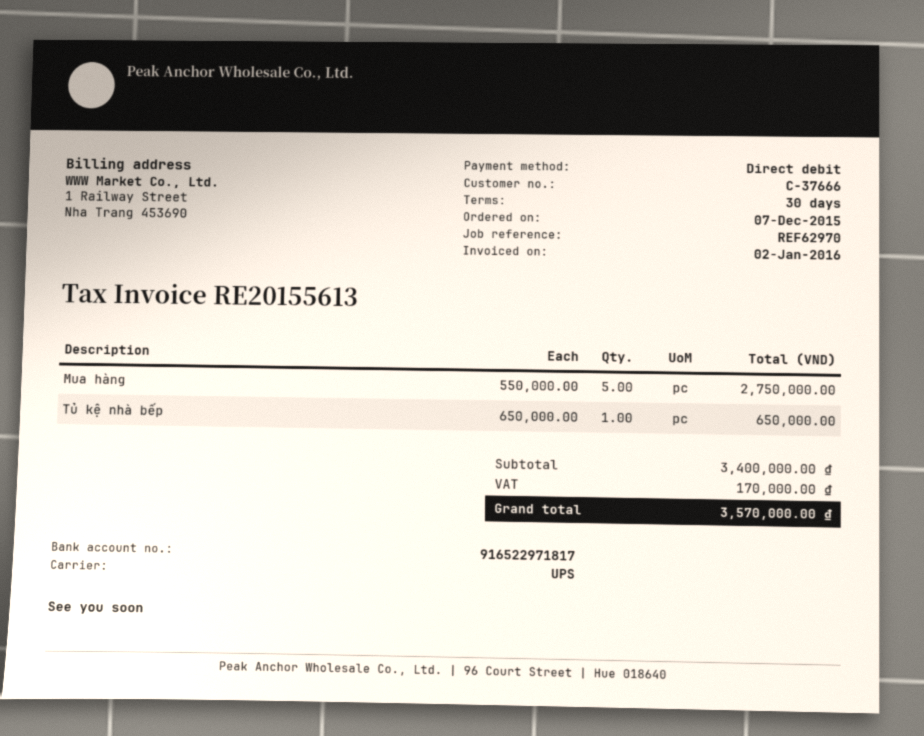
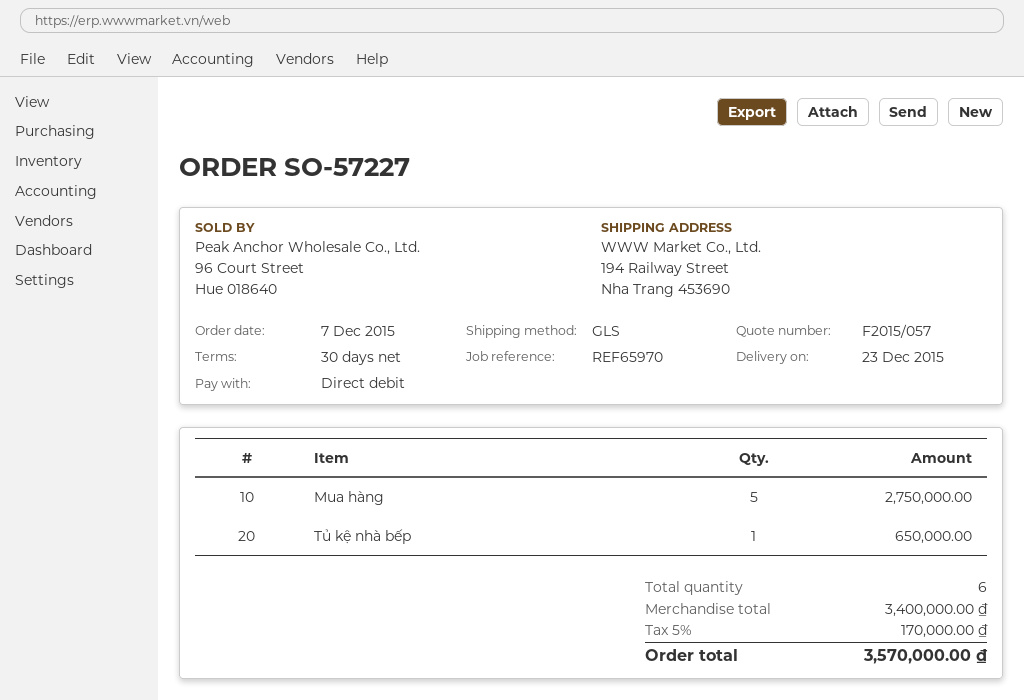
reference: REF62970 -> REF65970
shipping method: UPS -> GLS

